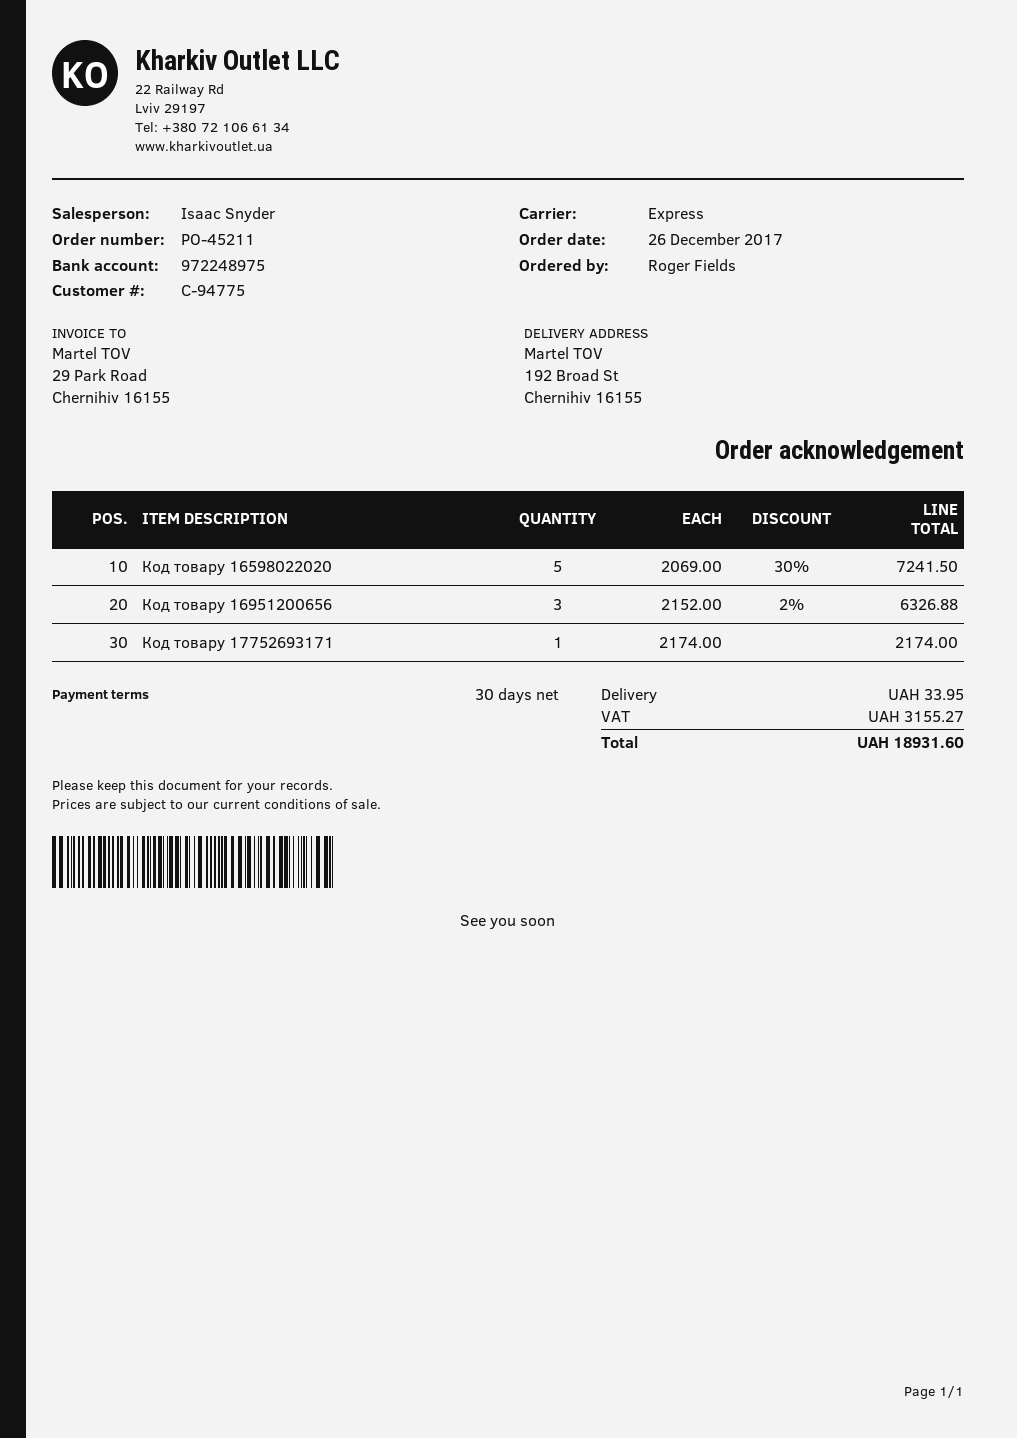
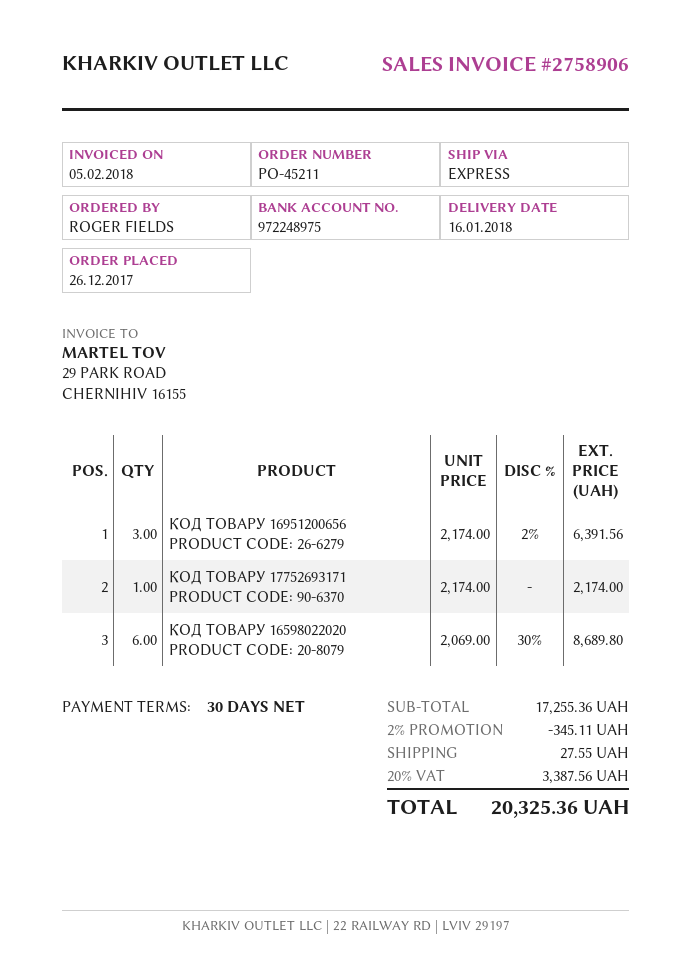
Код товару 16598022020: 5 x 2069.00 - 30% = 7241.50 -> 6 x 2069.00 - 30% = 8689.80
Код товару 16951200656: 3 x 2152.00 - 2% = 6326.88 -> 3 x 2174.00 - 2% = 6391.56
discount: none -> 2% = 345.11
shipping: 33.95 -> 27.55
tax: 3155.27 -> 3387.56
total: 18931.60 -> 20325.36

